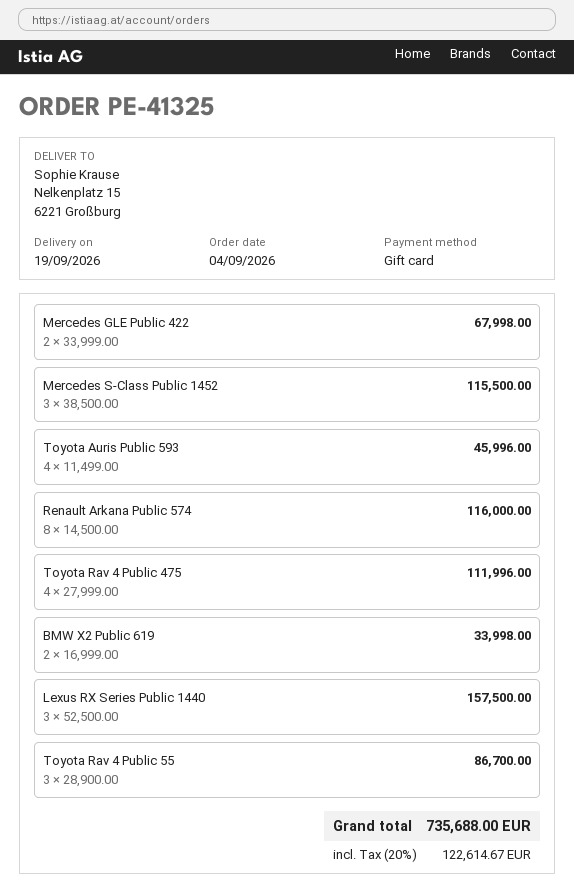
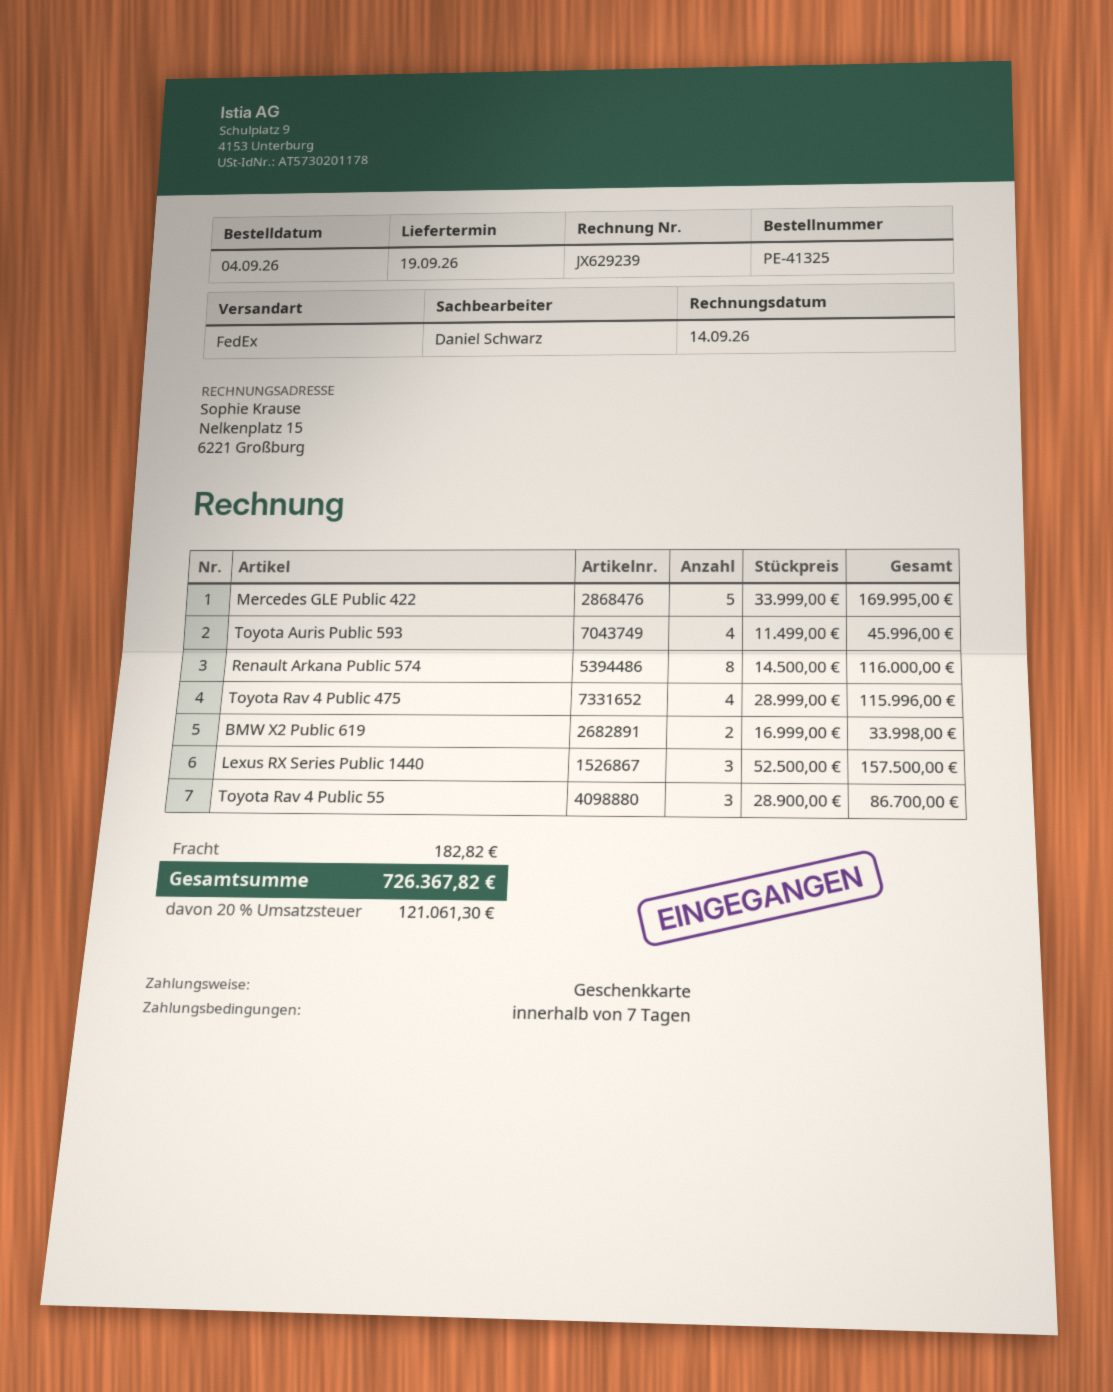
Mercedes GLE Public 422: 2 x 33999.00 = 67998.00 -> 5 x 33999.00 = 169995.00
Mercedes S-Class Public 1452: 3 x 38500.00 = 115500.00 -> none
Toyota Rav 4 Public 475: 4 x 27999.00 = 111996.00 -> 4 x 28999.00 = 115996.00
shipping: none -> 182.82
tax: 20% = 122614.67 -> 20% = 121061.30
total: 735688.00 -> 726367.82

